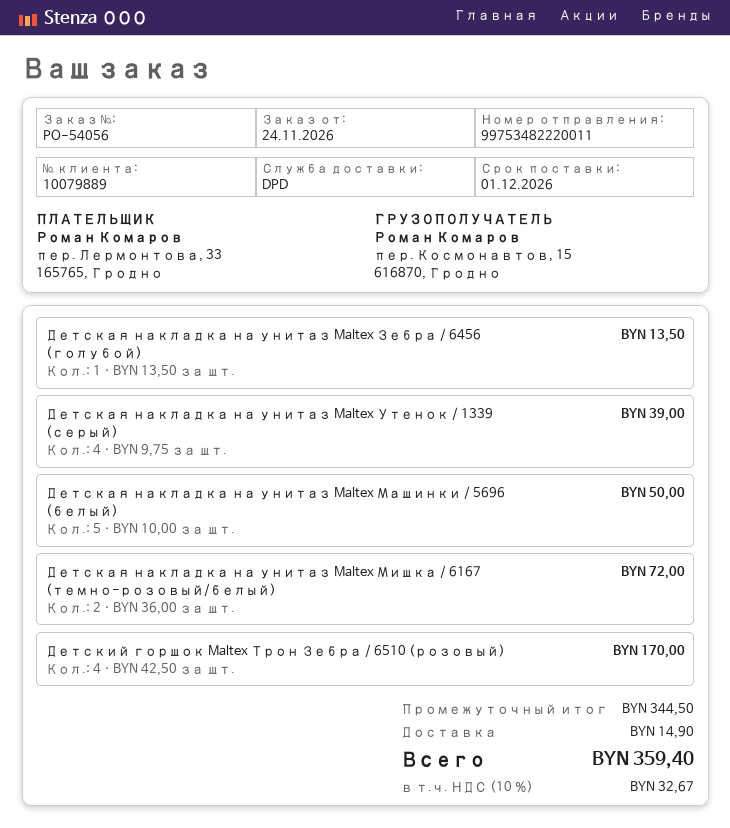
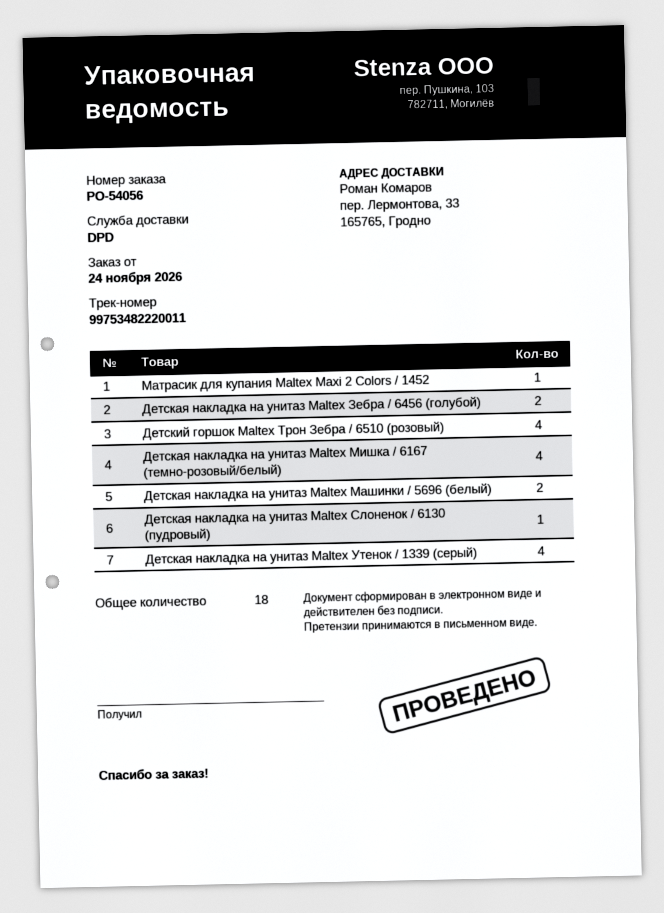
ship to: пер. Космонавтов, 15, 616870, Гродно -> пер. Лермонтова, 33, 165765, Гродно
Детская накладка на унитаз Maltex Зебра / 6456 (голубой): 1 -> 2
Детская накладка на унитаз Maltex Машинки / 5696 (белый): 5 -> 2
Детская накладка на унитаз Maltex Мишка / 6167 (темно-розовый/белый): 2 -> 4
Матрасик для купания Maltex Maxi 2 Colors / 1452: none -> 1
Детская накладка на унитаз Maltex Слоненок / 6130 (пудровый): none -> 1

